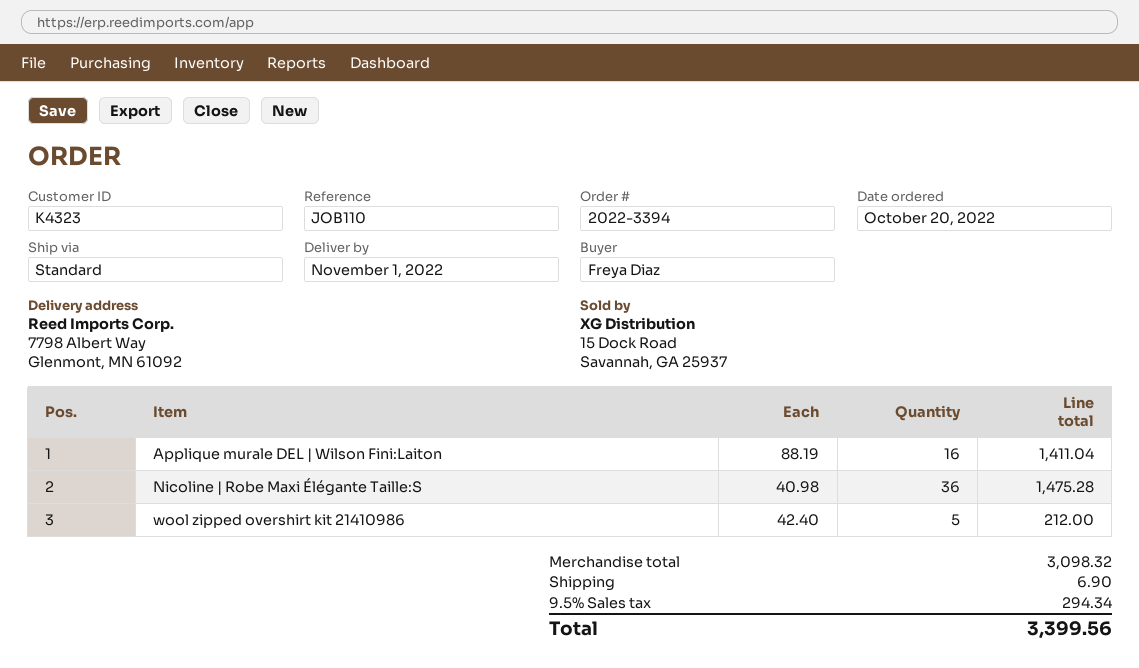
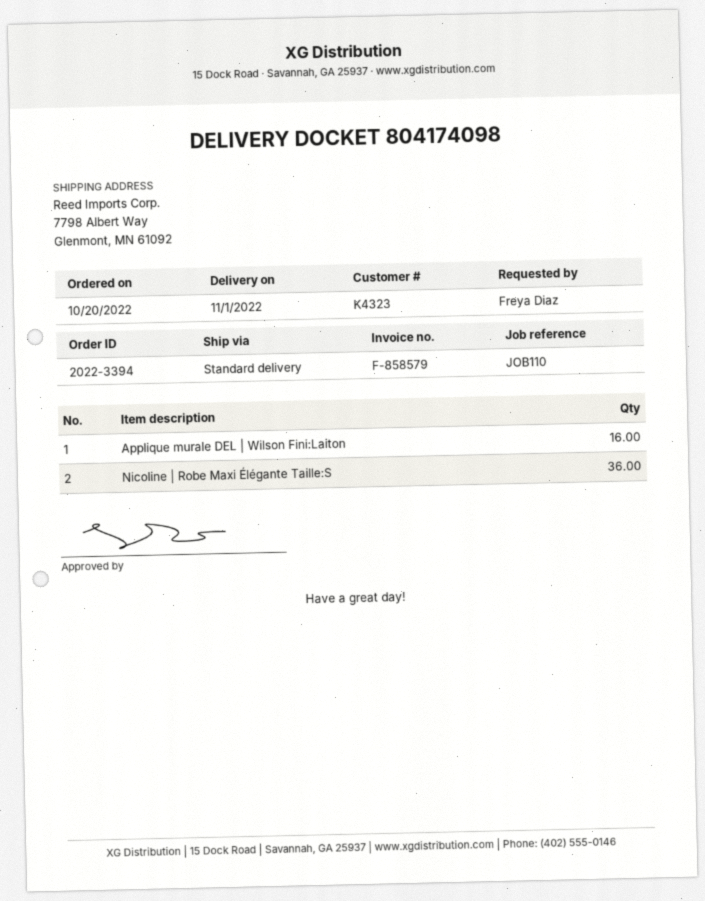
wool zipped overshirt kit 21410986: 5 -> none

